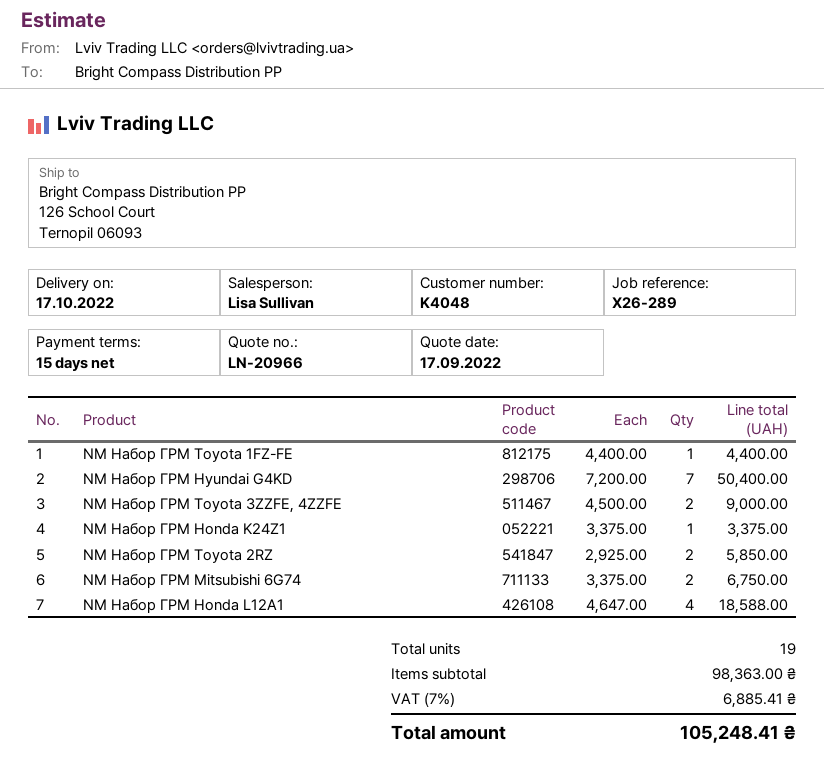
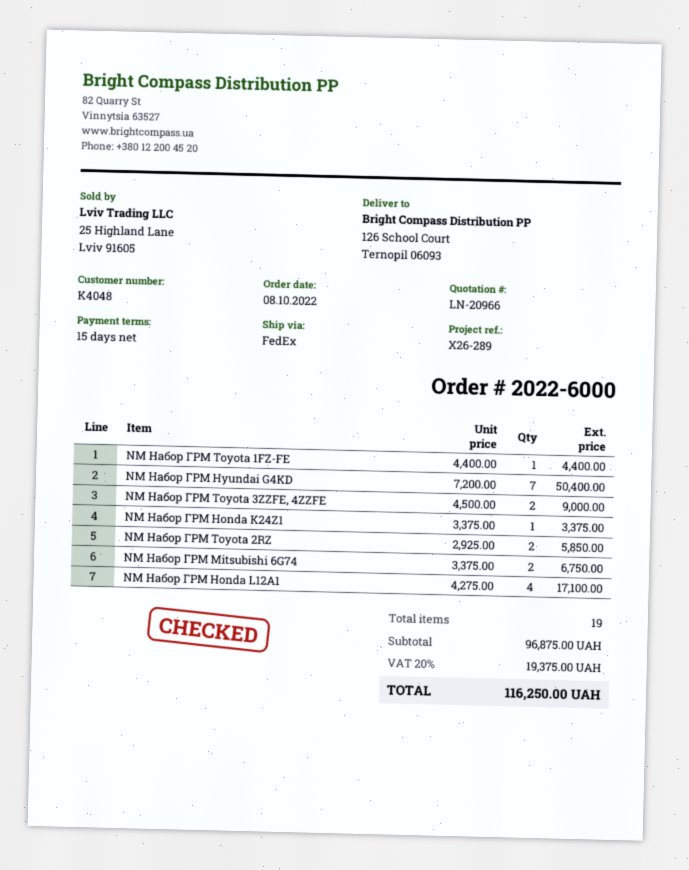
NM Набор ГРМ Honda L12A1: 4 x 4647.00 = 18588.00 -> 4 x 4275.00 = 17100.00
subtotal: 98363.00 -> 96875.00
tax: 7% = 6885.41 -> 20% = 19375.00
total: 105248.41 -> 116250.00

